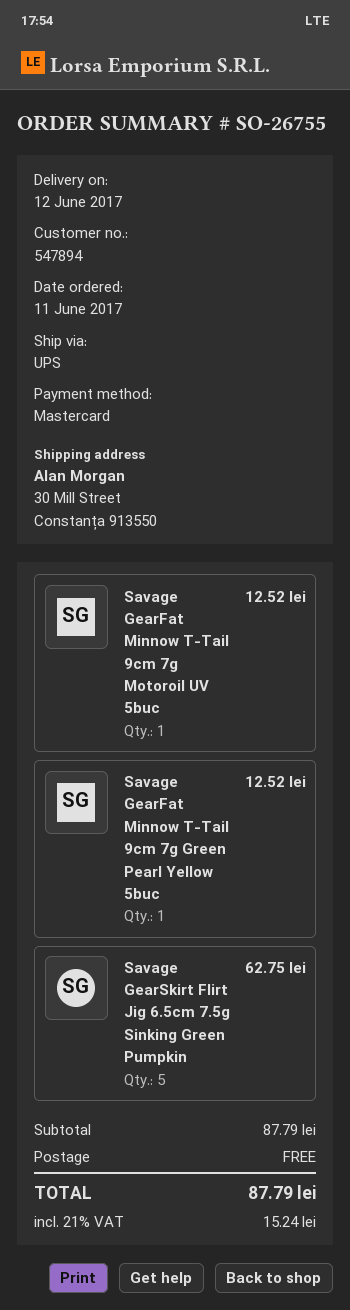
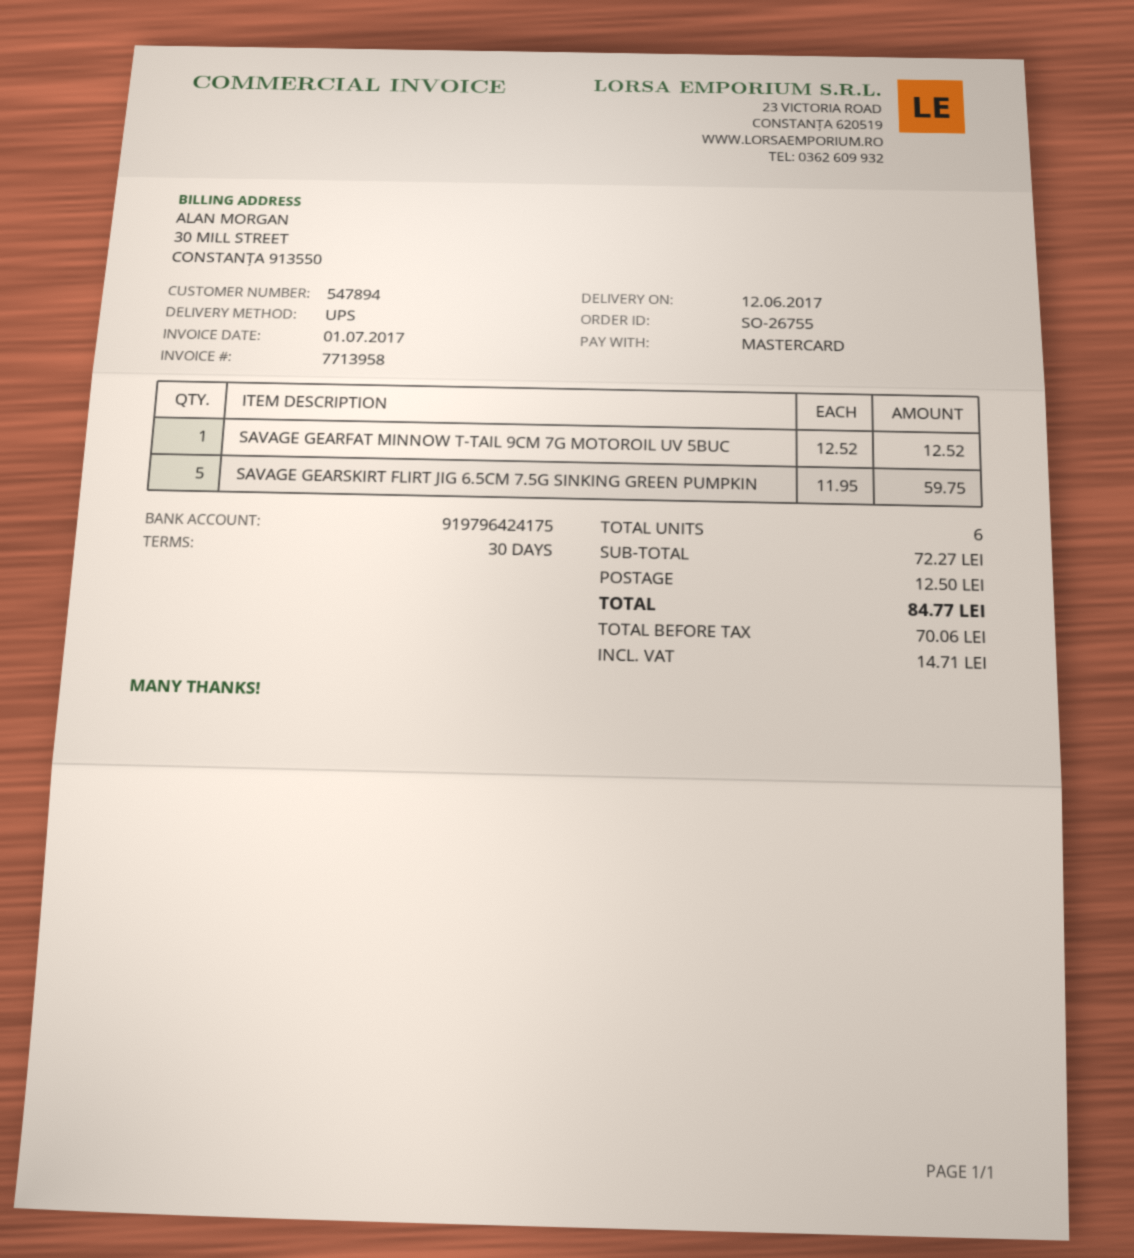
Savage GearFat Minnow T-Tail 9cm 7g Green Pearl Yellow 5buc: 1 for 12.52 -> none
Savage GearSkirt Flirt Jig 6.5cm 7.5g Sinking Green Pumpkin: 5 for 62.75 -> 5 for 59.75
subtotal: 87.79 -> 72.27
shipping: 0.00 -> 12.50
tax: 15.24 -> 14.71
total: 87.79 -> 84.77

